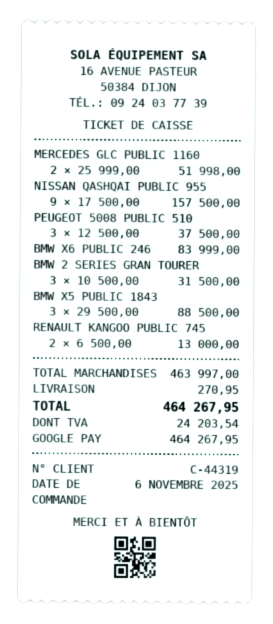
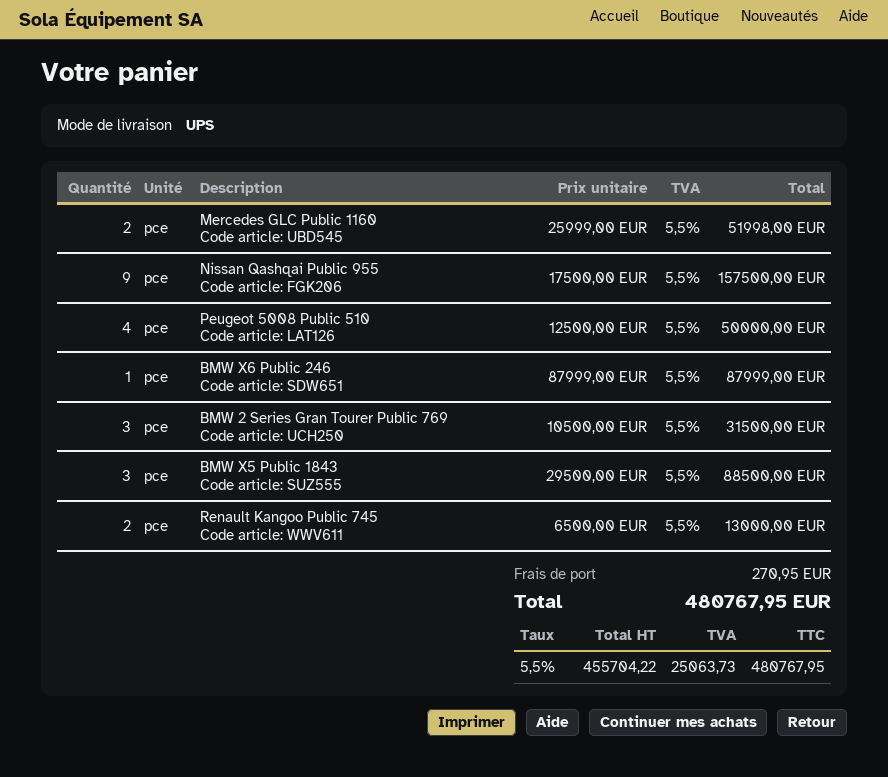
PEUGEOT 5008 PUBLIC 510: 3 x 12500.00 = 37500.00 -> 4 x 12500.00 = 50000.00
BMW X6 PUBLIC 246: 1 x 83999.00 = 83999.00 -> 1 x 87999.00 = 87999.00
tax: 24203.54 -> 25063.73
total: 464267.95 -> 480767.95

